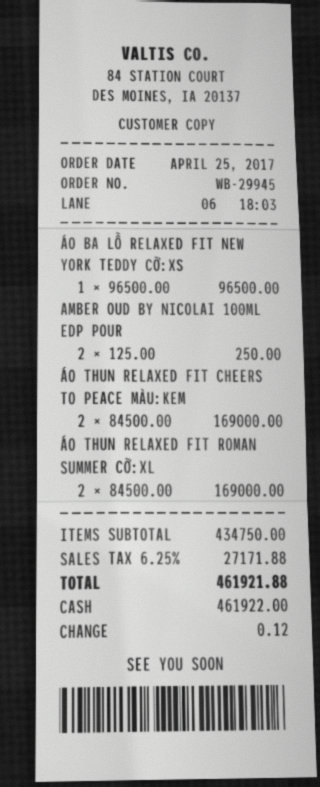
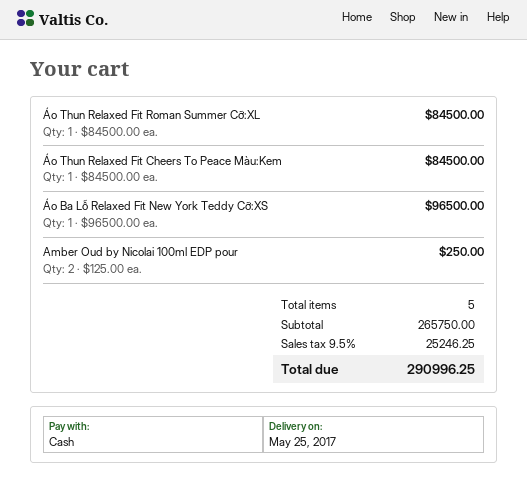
ÁO THUN RELAXED FIT CHEERS TO PEACE MÀU:KEM: 2 x 84500.00 = 169000.00 -> 1 x 84500.00 = 84500.00
ÁO THUN RELAXED FIT ROMAN SUMMER CỠ:XL: 2 x 84500.00 = 169000.00 -> 1 x 84500.00 = 84500.00
subtotal: 434750.00 -> 265750.00
tax: 6.25% = 27171.88 -> 9.5% = 25246.25
total: 461921.88 -> 290996.25

